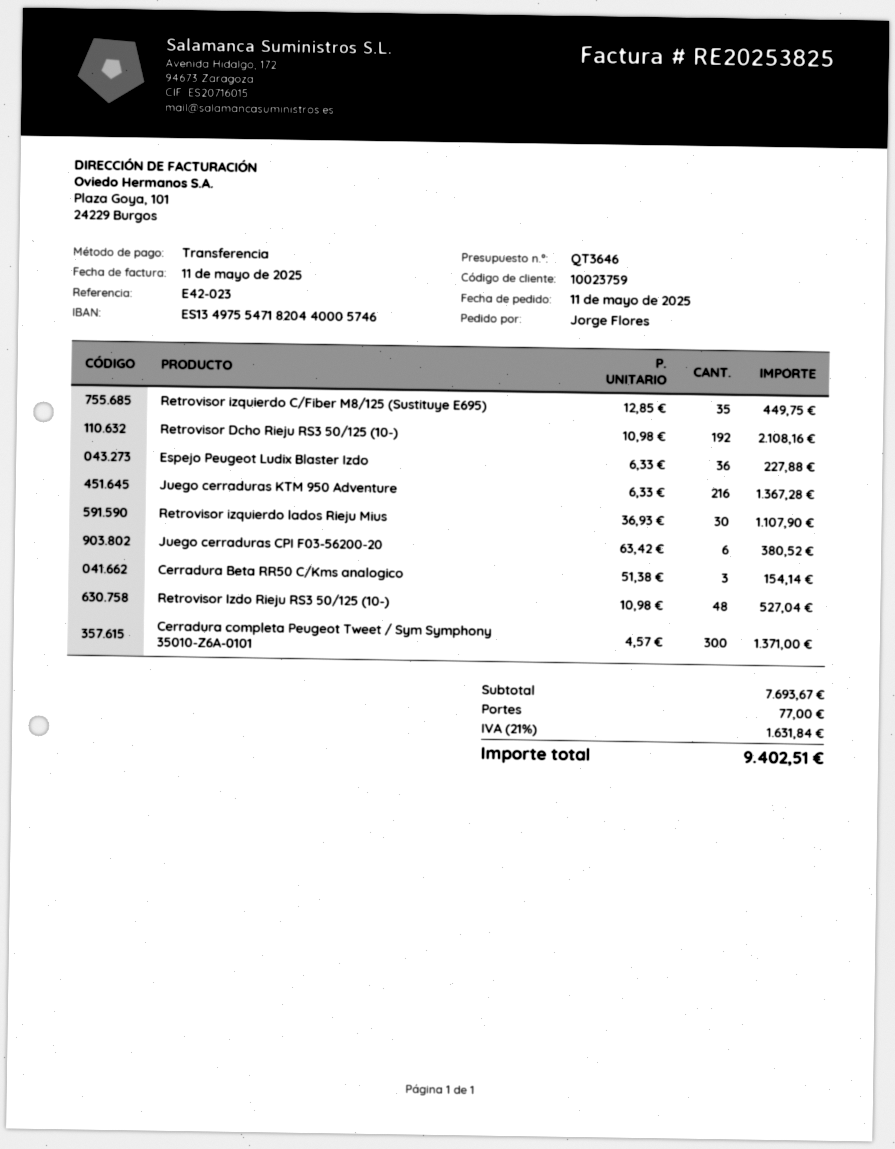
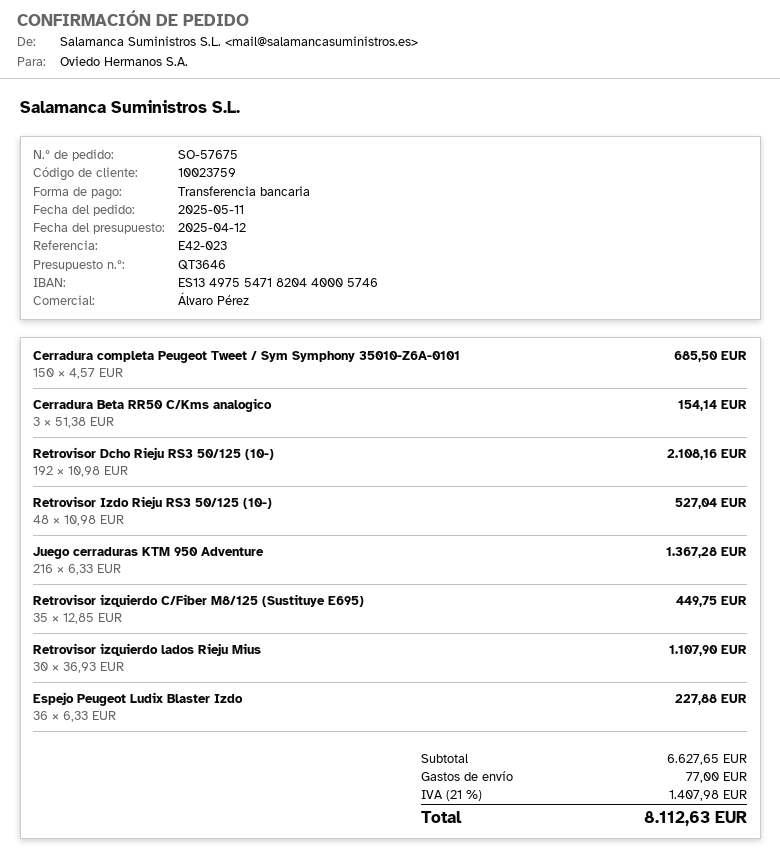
Juego cerraduras CPI F03-56200-20: 6 x 63.42 = 380.52 -> none
Cerradura completa Peugeot Tweet / Sym Symphony 35010-Z6A-0101: 300 x 4.57 = 1371.00 -> 150 x 4.57 = 685.50
subtotal: 7693.67 -> 6627.65
tax: 21% = 1631.84 -> 21% = 1407.98
total: 9402.51 -> 8112.63

